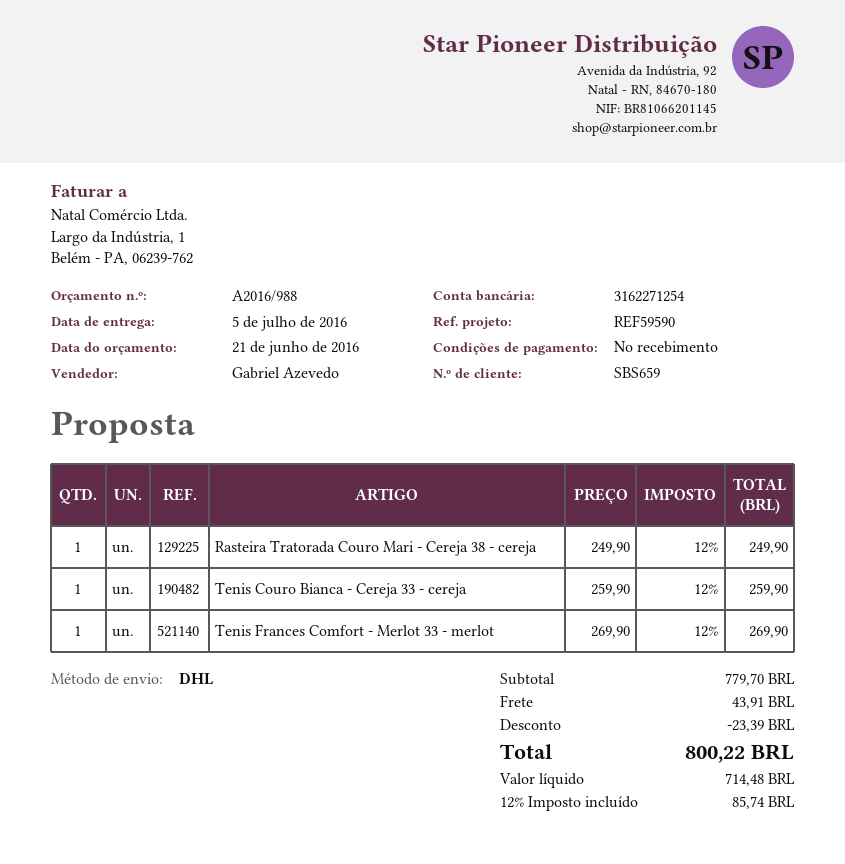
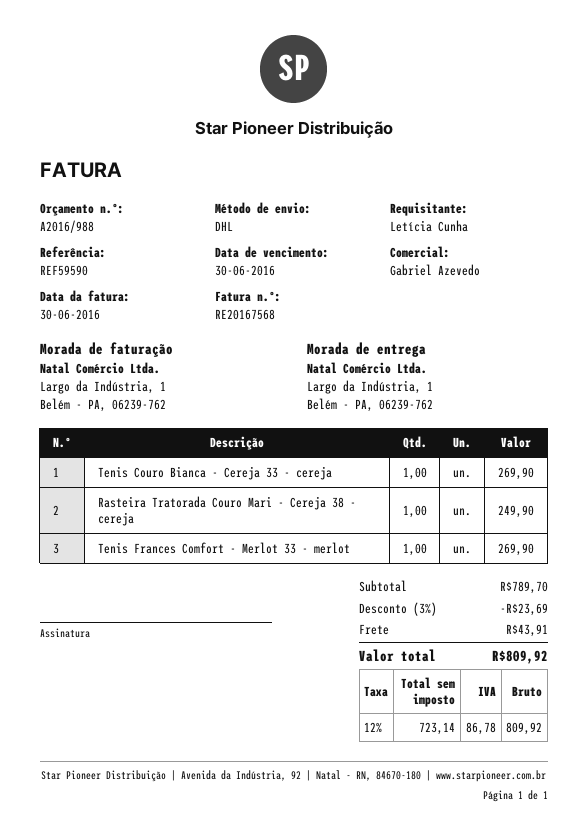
Tenis Couro Bianca - Cereja 33 - cereja: 1 for 259.90 -> 1 for 269.90
subtotal: 779.70 -> 789.70
discount: 23.39 -> 23.69
net: 714.48 -> 723.14
tax: 12% = 85.74 -> 12% = 86.78
total: 800.22 -> 809.92

